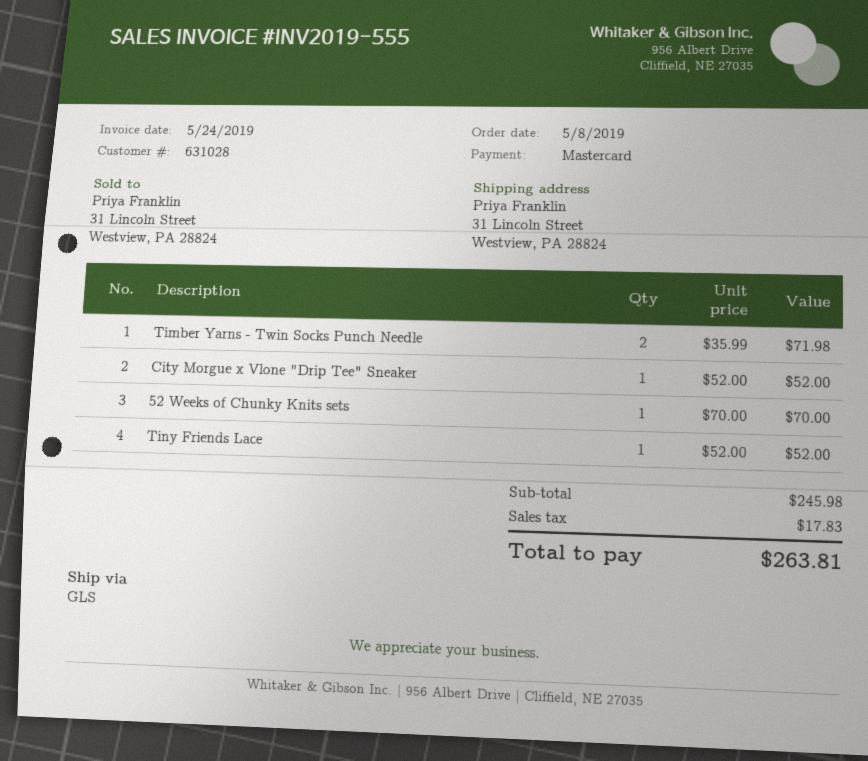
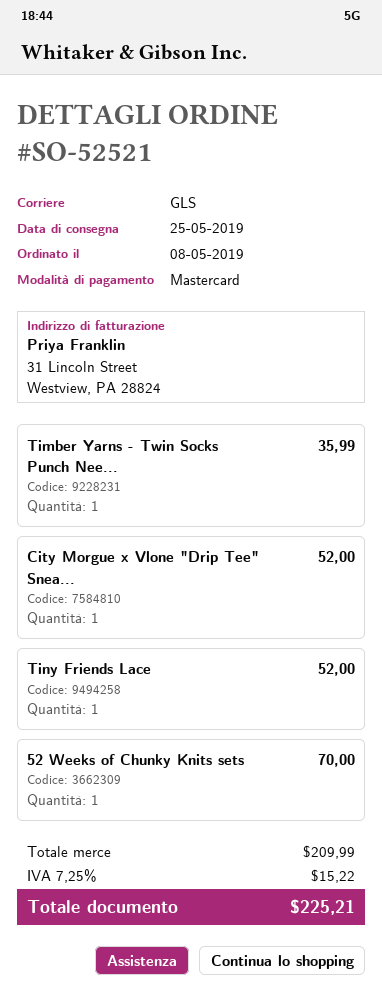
Timber Yarns - Twin Socks Punch Needle: 2 for 71.98 -> 1 for 35.99
subtotal: 245.98 -> 209.99
tax: 17.83 -> 15.22
total: 263.81 -> 225.21

